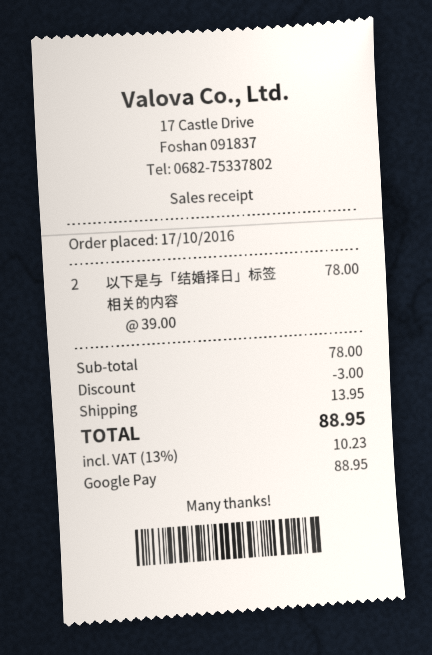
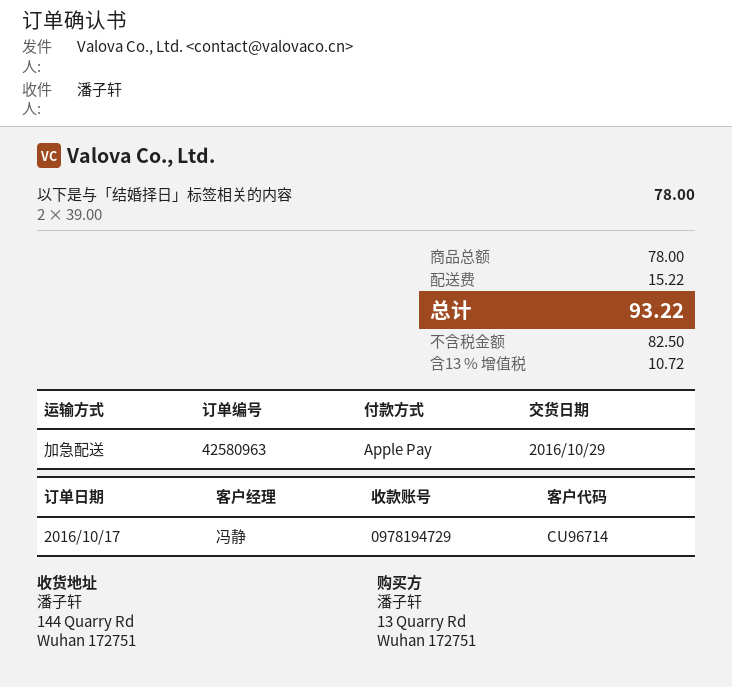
payment method: Google Pay -> Apple Pay
discount: 3.00 -> none
shipping: 13.95 -> 15.22
tax: 13% = 10.23 -> 13% = 10.72
total: 88.95 -> 93.22

